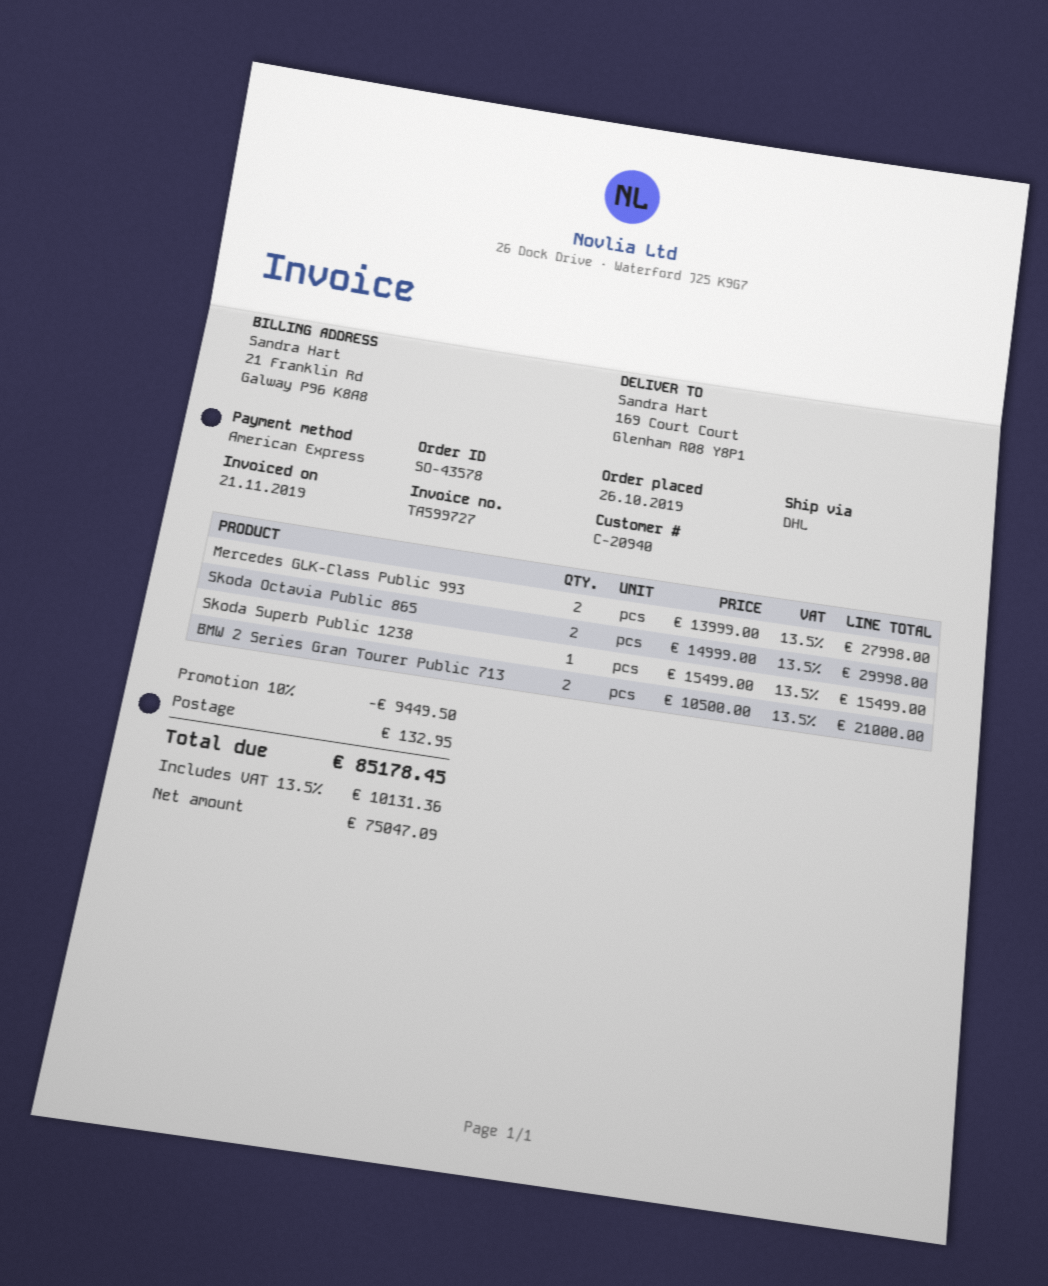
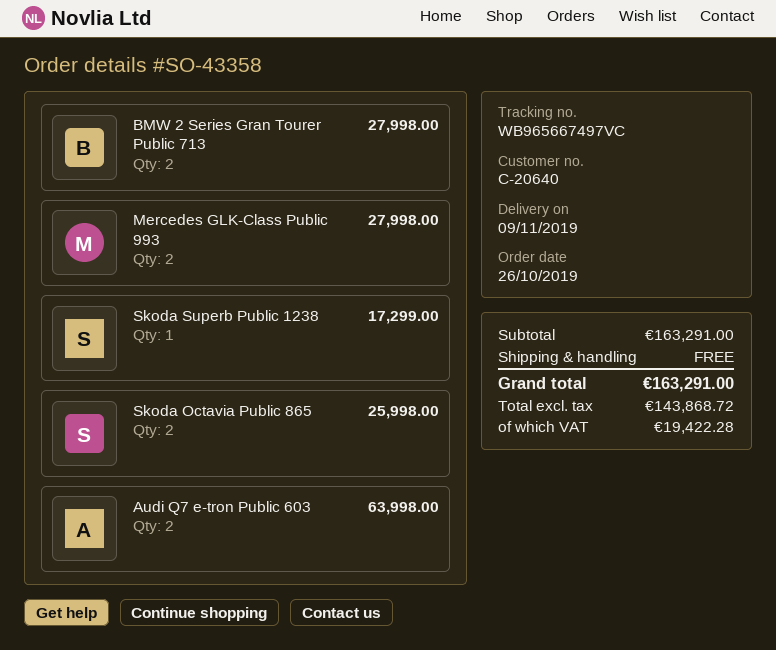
order number: SO-43578 -> SO-43358
customer number: C-20940 -> C-20640
Skoda Octavia Public 865: 2 for 29998.00 -> 2 for 25998.00
Skoda Superb Public 1238: 1 for 15499.00 -> 1 for 17299.00
BMW 2 Series Gran Tourer Public 713: 2 for 21000.00 -> 2 for 27998.00
Audi Q7 e-tron Public 603: none -> 2 for 63998.00
discount: 10% = 9449.50 -> none
shipping: 132.95 -> 0.00
net: 75047.09 -> 143868.72
tax: 10131.36 -> 19422.28
total: 85178.45 -> 163291.00

